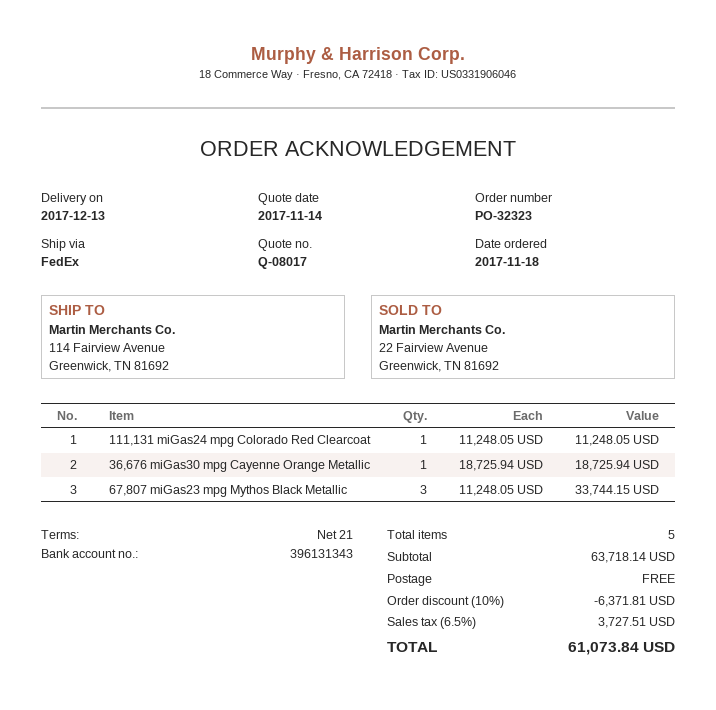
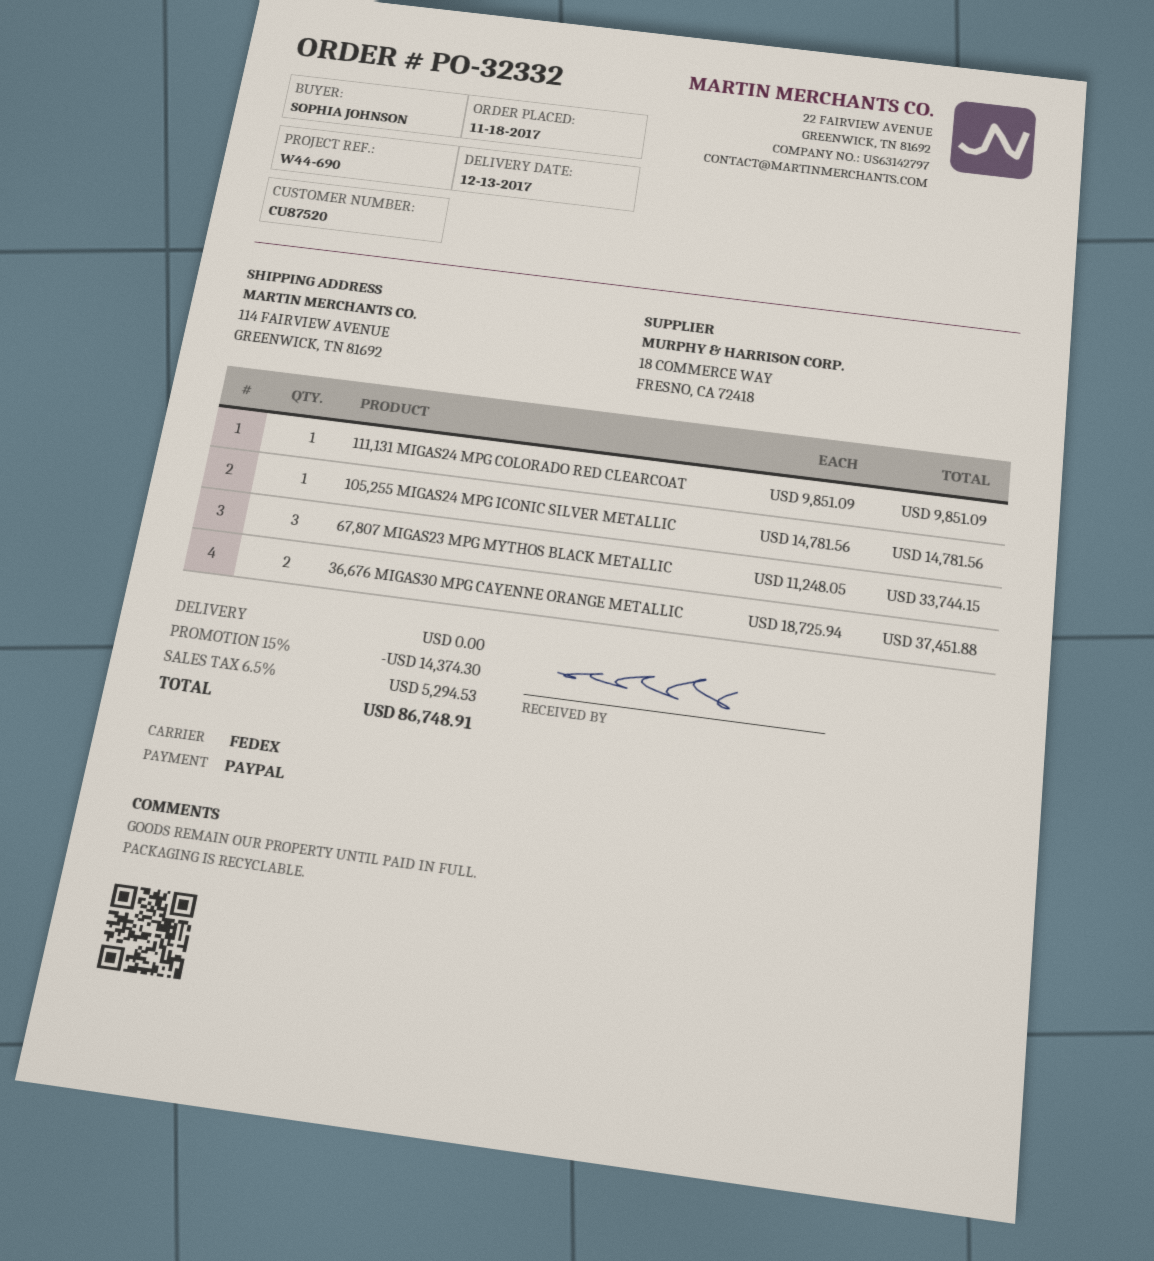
order number: PO-32323 -> PO-32332
111,131 miGas24 mpg Colorado Red Clearcoat: 1 x 11248.05 = 11248.05 -> 1 x 9851.09 = 9851.09
36,676 miGas30 mpg Cayenne Orange Metallic: 1 x 18725.94 = 18725.94 -> 2 x 18725.94 = 37451.88
105,255 MIGAS24 MPG ICONIC SILVER METALLIC: none -> 1 x 14781.56 = 14781.56
discount: 10% = 6371.81 -> 15% = 14374.30
tax: 6.5% = 3727.51 -> 6.5% = 5294.53
total: 61073.84 -> 86748.91

